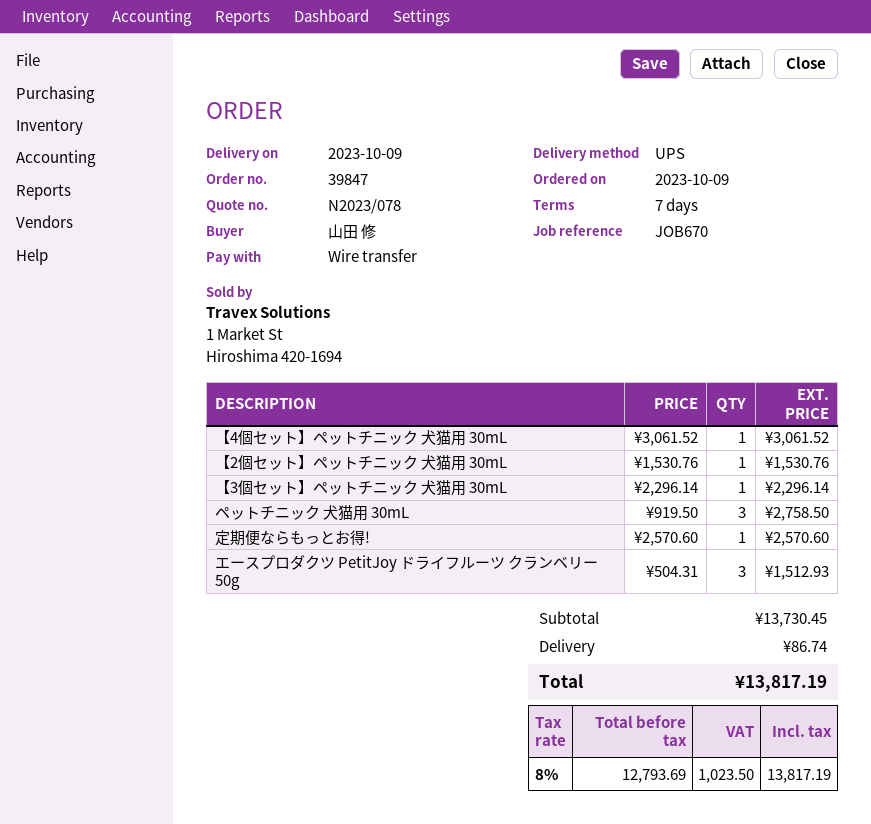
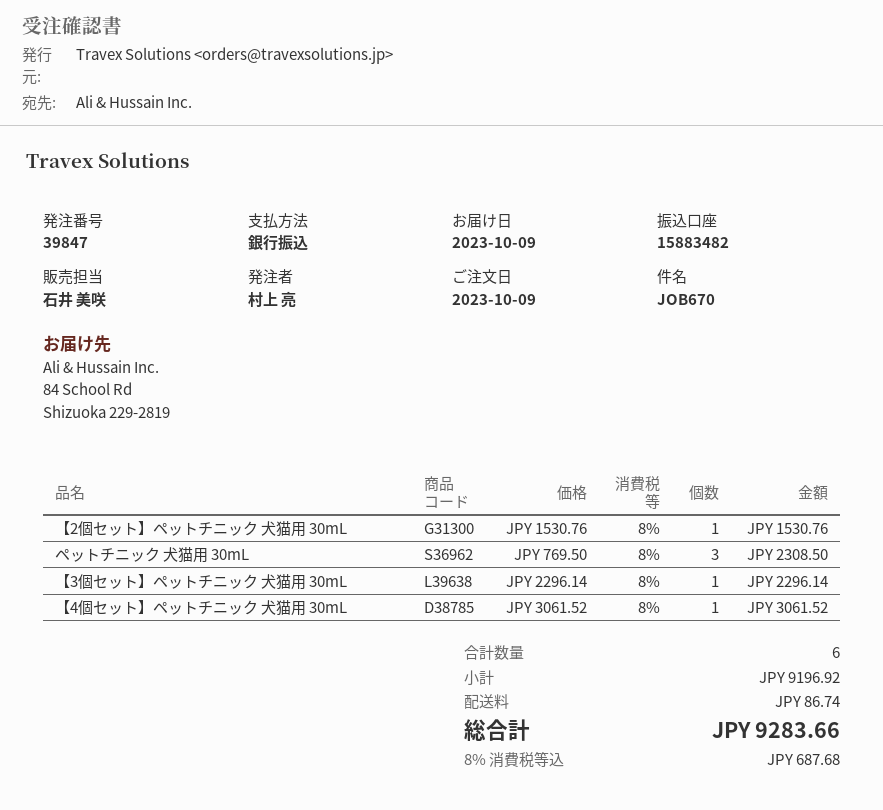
ordered by: 山田 修 -> 村上 亮
ペットチニック 犬猫用 30mL: 3 x 919.50 = 2758.50 -> 3 x 769.50 = 2308.50
定期便ならもっとお得!: 1 x 2570.60 = 2570.60 -> none
エースプロダクツ PetitJoy ドライフルーツ クランベリー 50g: 3 x 504.31 = 1512.93 -> none
subtotal: 13730.45 -> 9196.92
tax: 8% = 1023.50 -> 8% = 687.68
total: 13817.19 -> 9283.66

